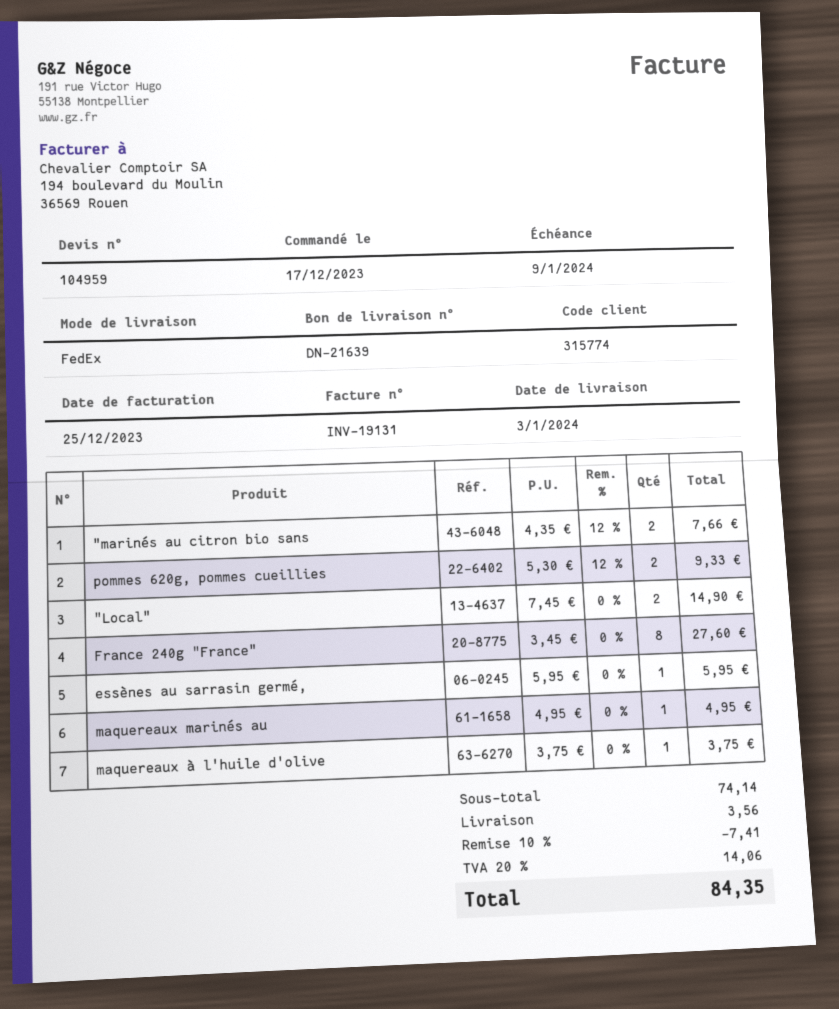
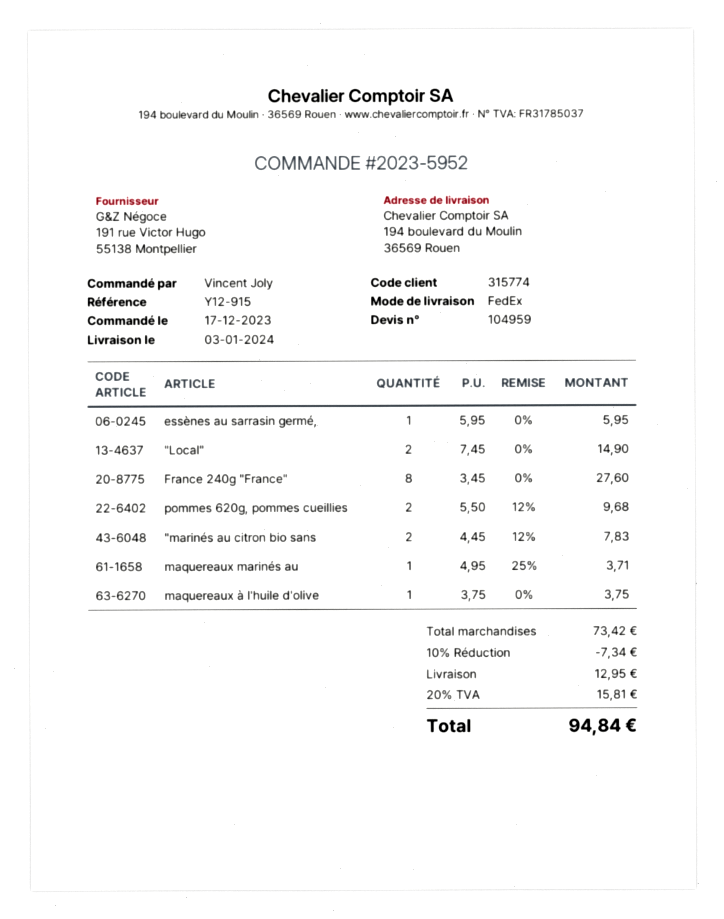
"marinés au citron bio sans: 2 x 4.35 - 12% = 7.66 -> 2 x 4.45 - 12% = 7.83
pommes 620g, pommes cueillies: 2 x 5.30 - 12% = 9.33 -> 2 x 5.50 - 12% = 9.68
maquereaux marinés au: 1 x 4.95 = 4.95 -> 1 x 4.95 - 25% = 3.71
subtotal: 74.14 -> 73.42
discount: 10% = 7.41 -> 10% = 7.34
shipping: 3.56 -> 12.95
tax: 20% = 14.06 -> 20% = 15.81
total: 84.35 -> 94.84

